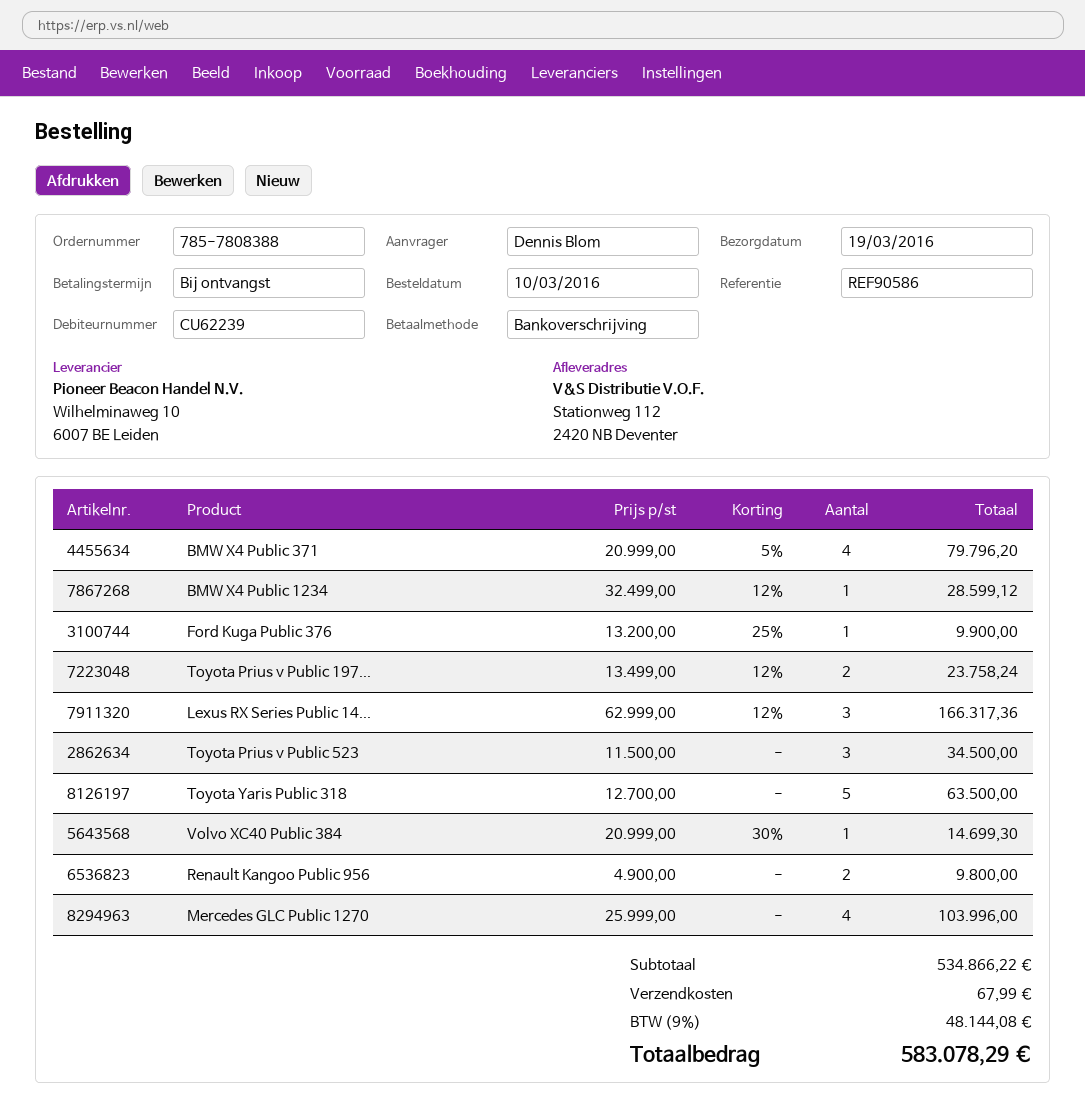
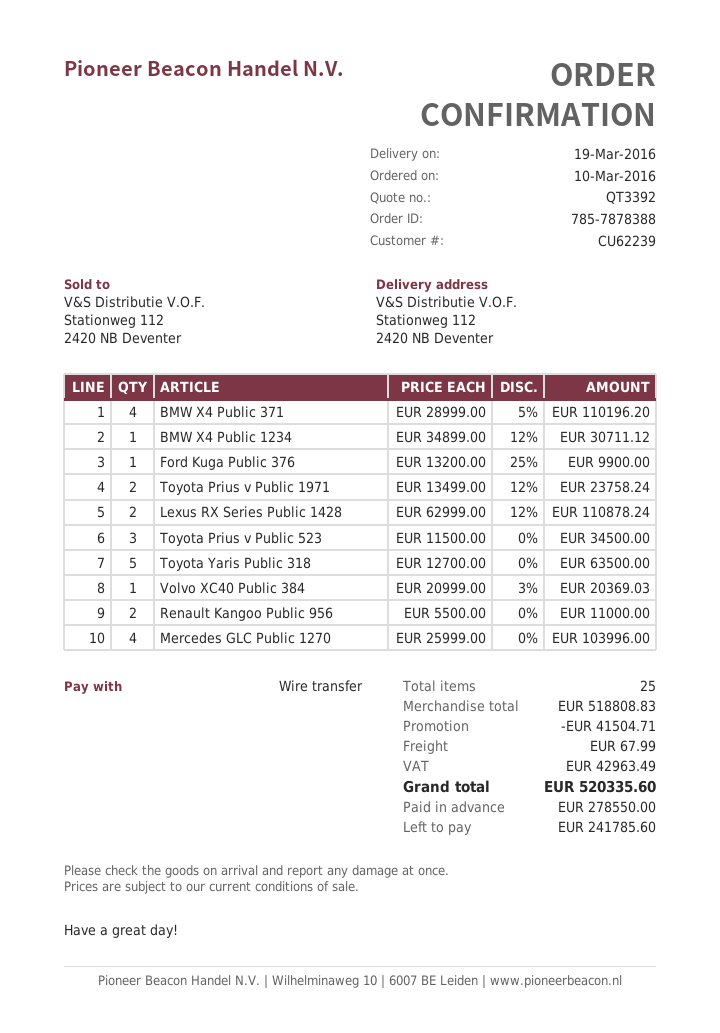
order number: 785-7808388 -> 785-7878388
BMW X4 Public 371: 4 x 20999.00 - 5% = 79796.20 -> 4 x 28999.00 - 5% = 110196.20
BMW X4 Public 1234: 1 x 32499.00 - 12% = 28599.12 -> 1 x 34899.00 - 12% = 30711.12
Lexus RX Series Public 14...: 3 x 62999.00 - 12% = 166317.36 -> 2 x 62999.00 - 12% = 110878.24
Volvo XC40 Public 384: 1 x 20999.00 - 30% = 14699.30 -> 1 x 20999.00 - 3% = 20369.03
Renault Kangoo Public 956: 2 x 4900.00 = 9800.00 -> 2 x 5500.00 = 11000.00
subtotal: 534866.22 -> 518808.83
discount: none -> 41504.71
tax: 48144.08 -> 42963.49
total: 583078.29 -> 520335.60

